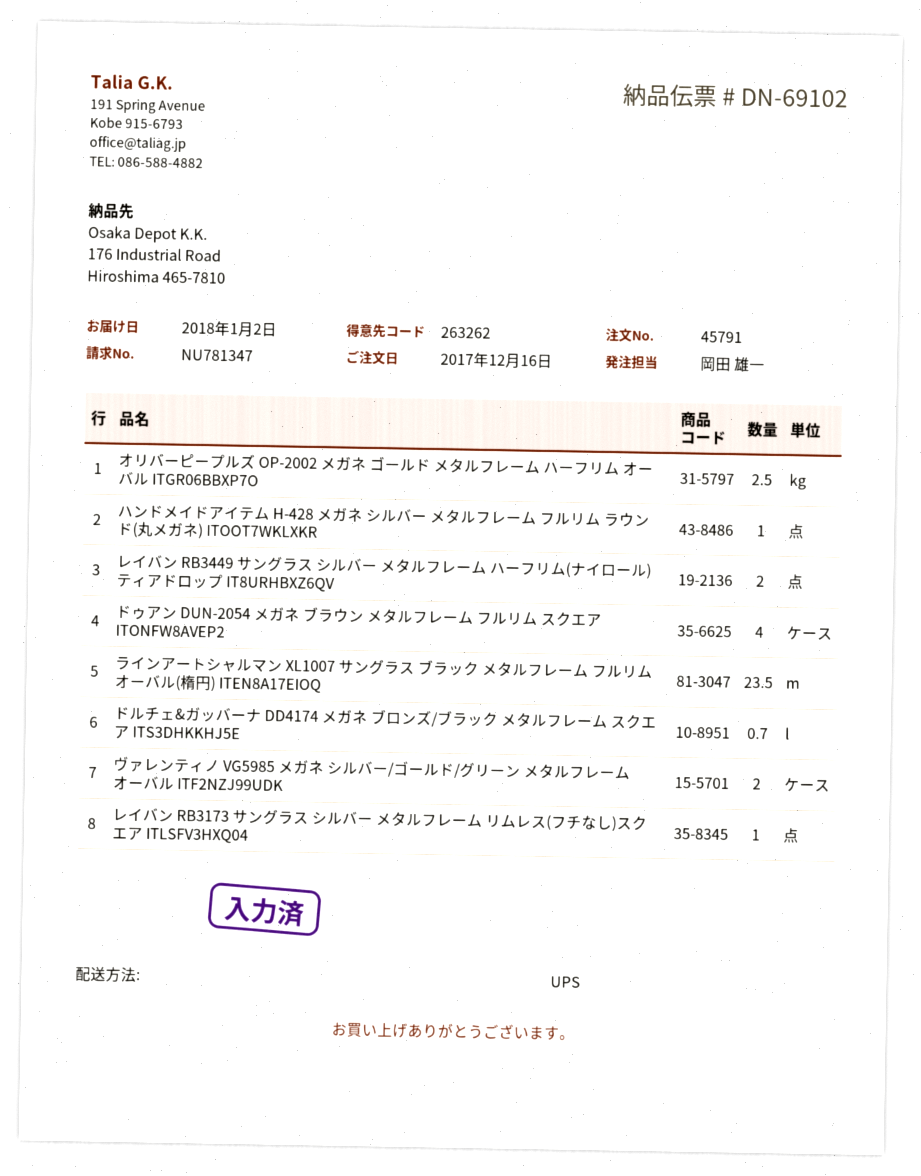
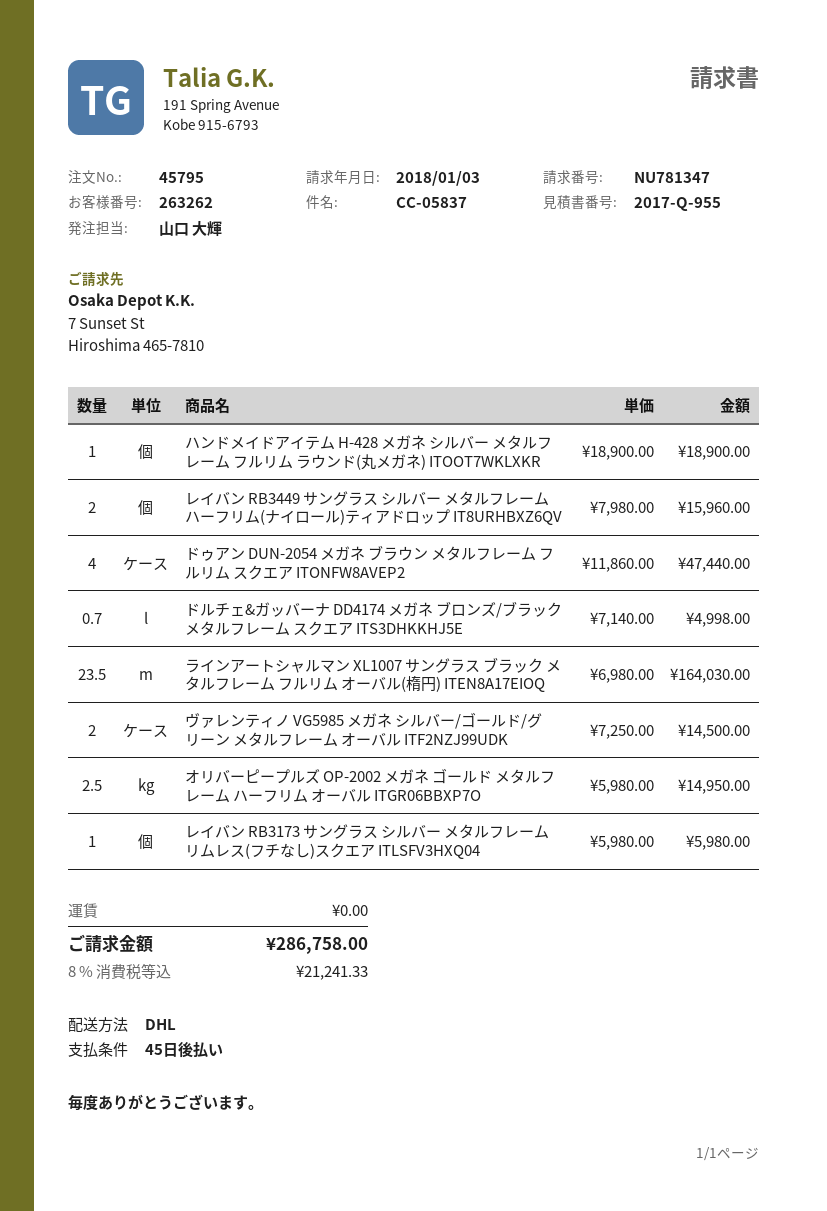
order number: 45791 -> 45795
ordered by: 岡田 雄一 -> 山口 大輝
shipping method: UPS -> DHL

